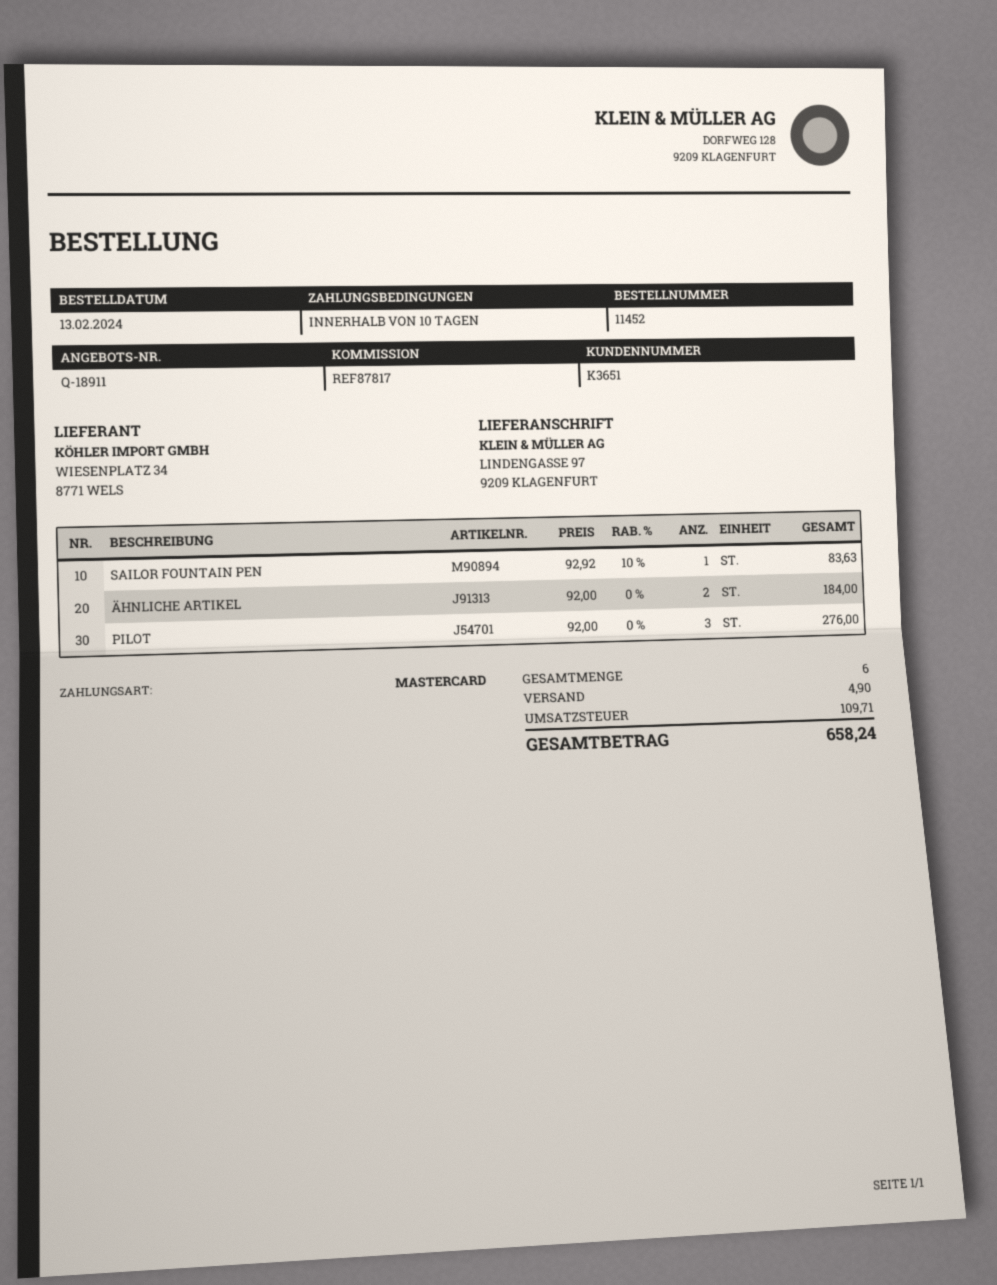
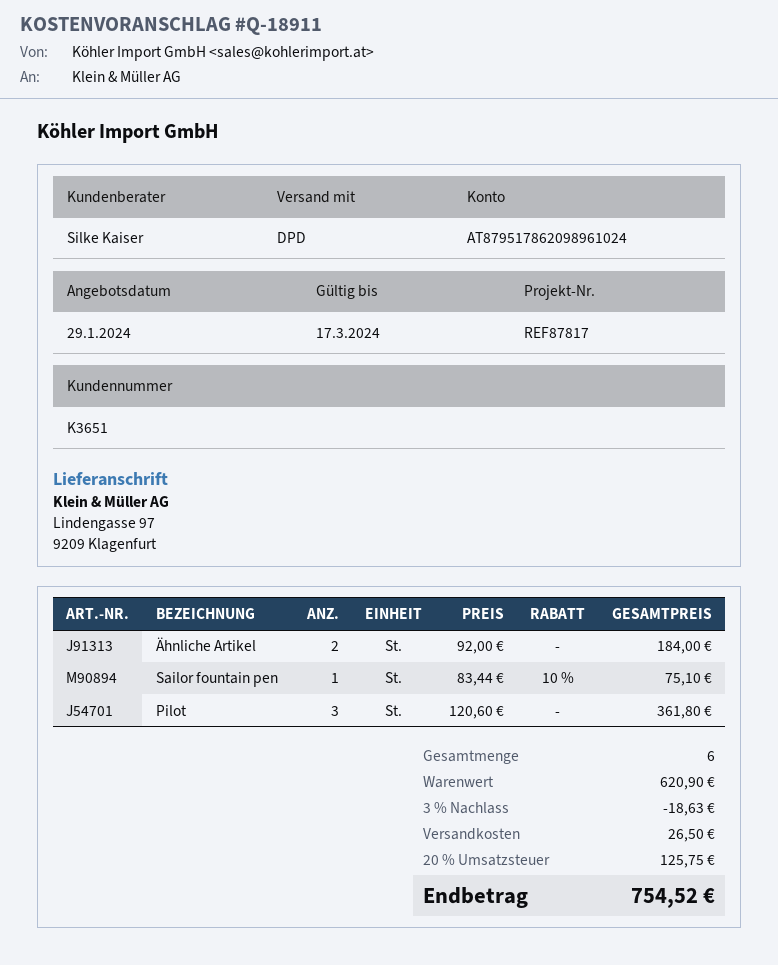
SAILOR FOUNTAIN PEN: 1 x 92.92 - 10% = 83.63 -> 1 x 83.44 - 10% = 75.10
PILOT: 3 x 92.00 = 276.00 -> 3 x 120.60 = 361.80
discount: none -> 3% = 18.63
shipping: 4.90 -> 26.50
tax: 109.71 -> 125.75
total: 658.24 -> 754.52

